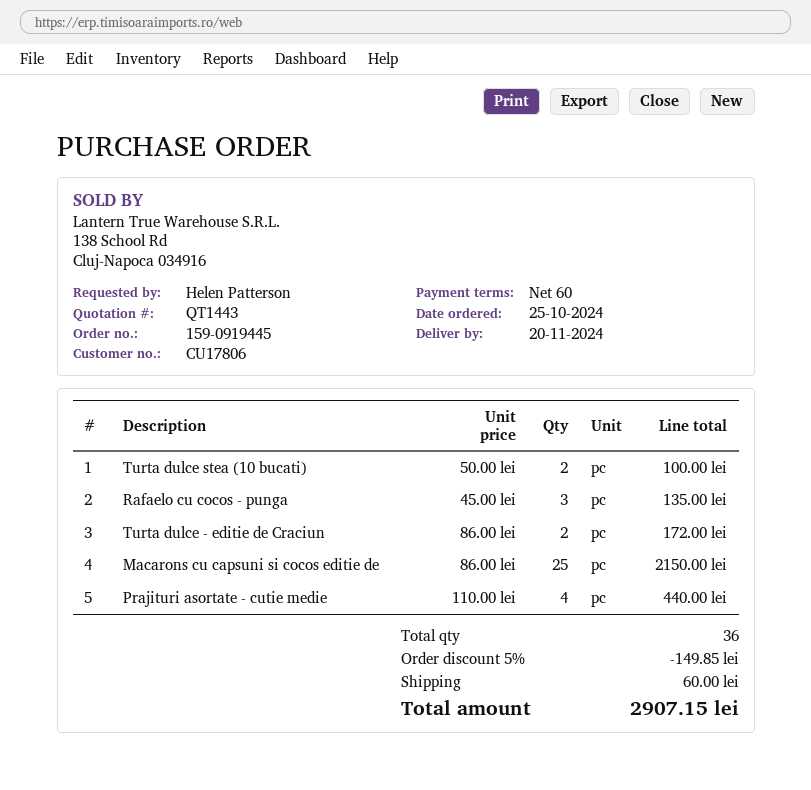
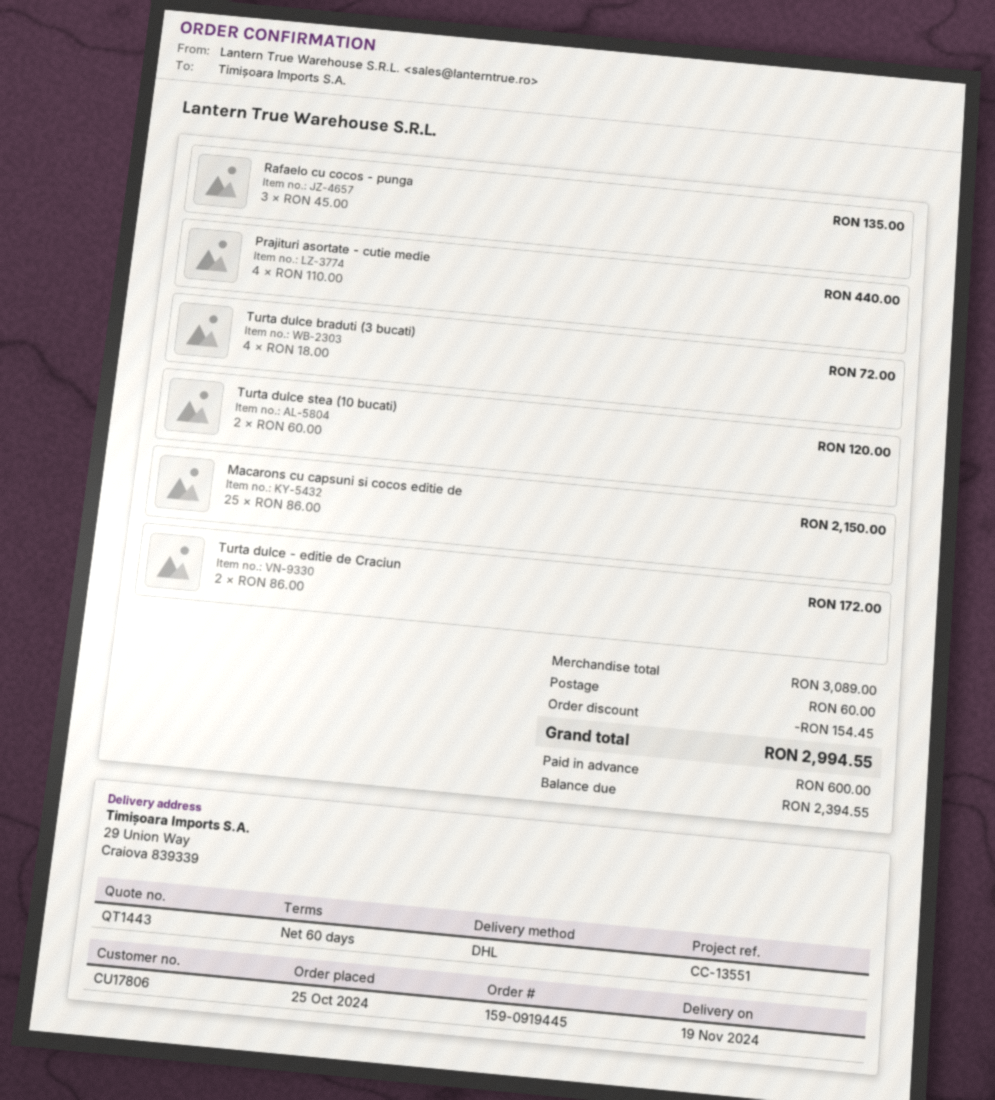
delivery date: 2024-11-20 -> 2024-11-19
Turta dulce stea (10 bucati): 2 x 50.00 = 100.00 -> 2 x 60.00 = 120.00
Turta dulce braduti (3 bucati): none -> 4 x 18.00 = 72.00
discount: 149.85 -> 154.45
total: 2907.15 -> 2994.55

